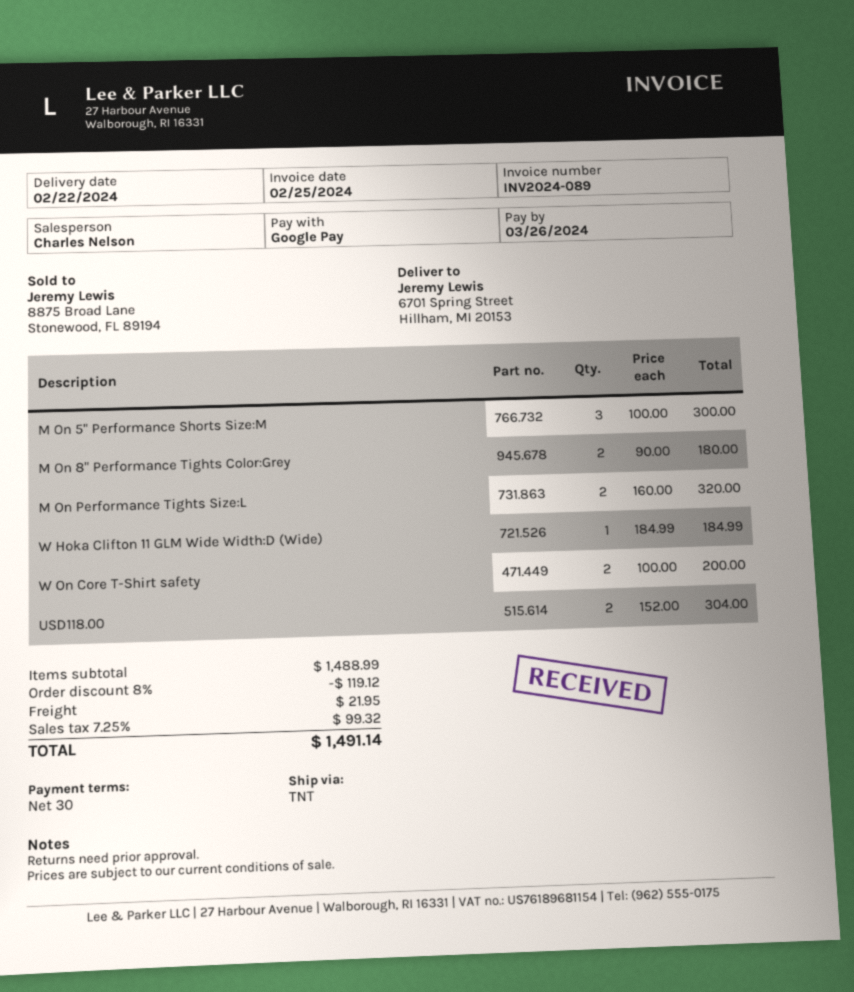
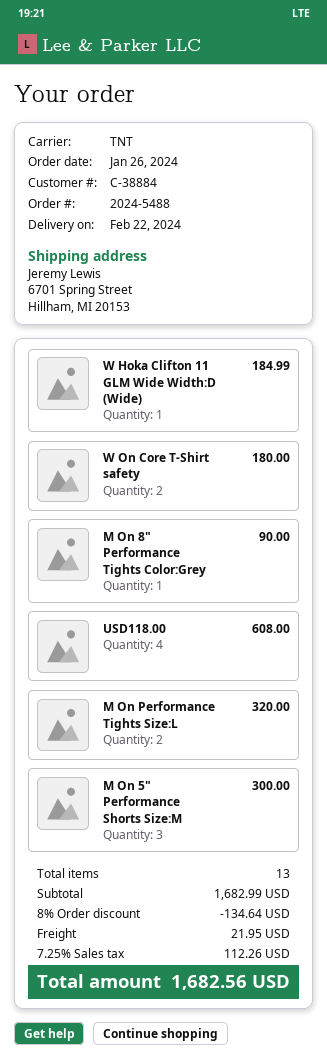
M On 8" Performance Tights Color:Grey: 2 for 180.00 -> 1 for 90.00
W On Core T-Shirt safety: 2 for 200.00 -> 2 for 180.00
USD118.00: 2 for 304.00 -> 4 for 608.00
subtotal: 1488.99 -> 1682.99
discount: 8% = 119.12 -> 8% = 134.64
tax: 7.25% = 99.32 -> 7.25% = 112.26
total: 1491.14 -> 1682.56

